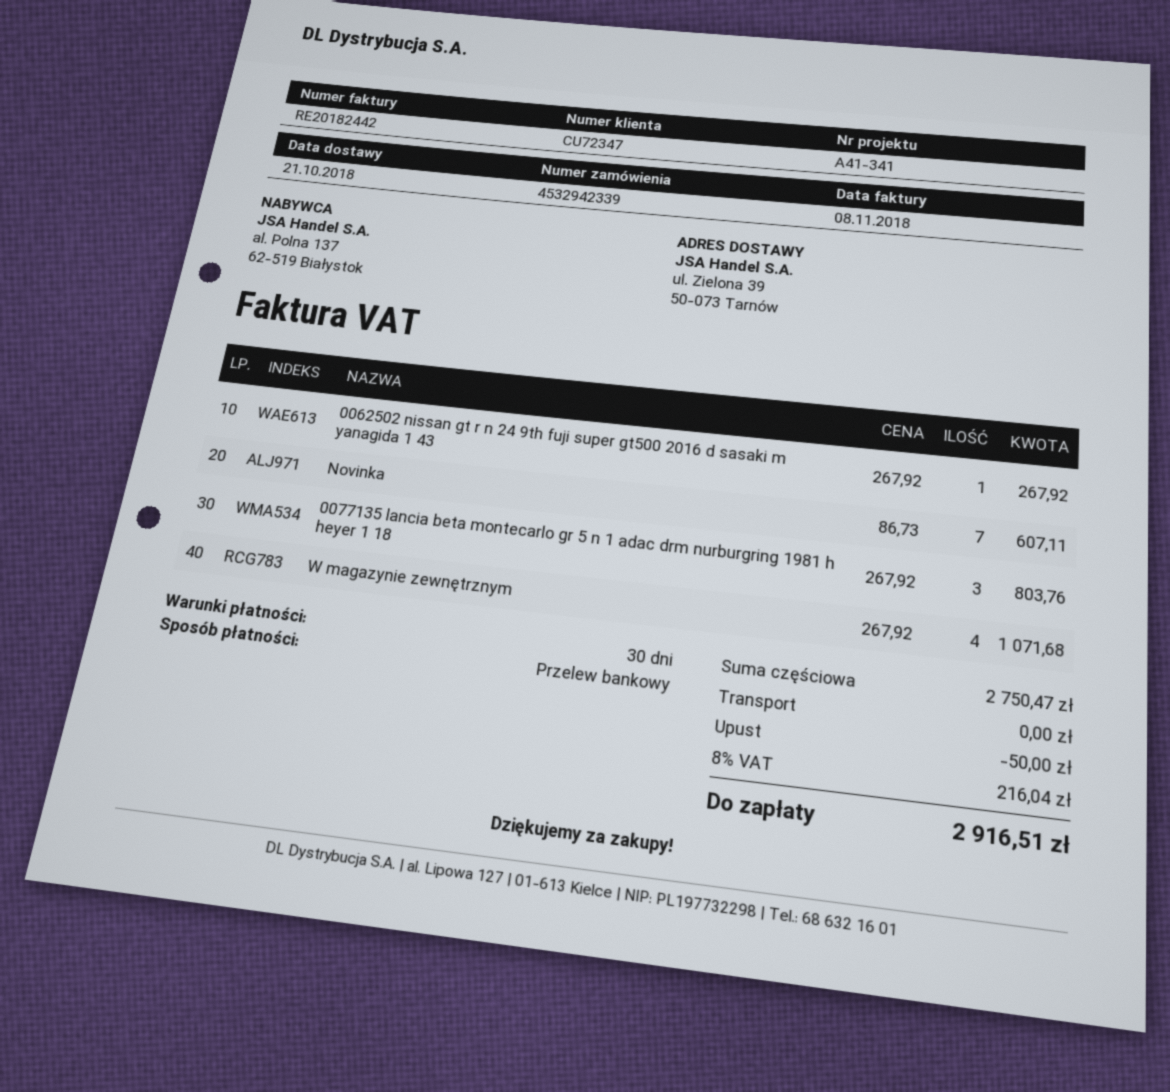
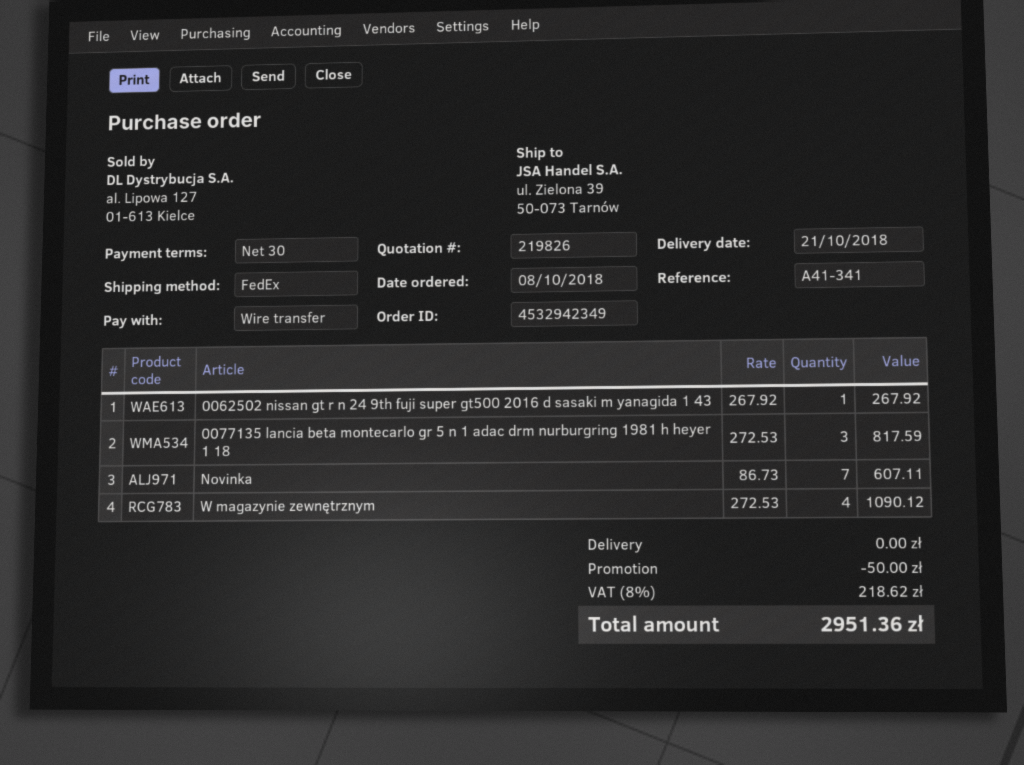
order number: 4532942339 -> 4532942349
0077135 lancia beta montecarlo gr 5 n 1 adac drm nurburgring 1981 h heyer 1 18: 3 x 267.92 = 803.76 -> 3 x 272.53 = 817.59
W magazynie zewnętrznym: 4 x 267.92 = 1071.68 -> 4 x 272.53 = 1090.12
tax: 8% = 216.04 -> 8% = 218.62
total: 2916.51 -> 2951.36

